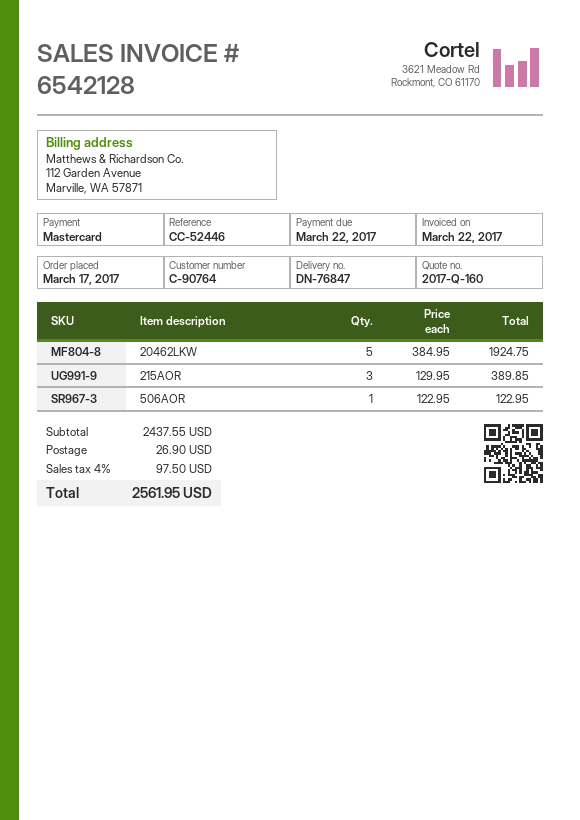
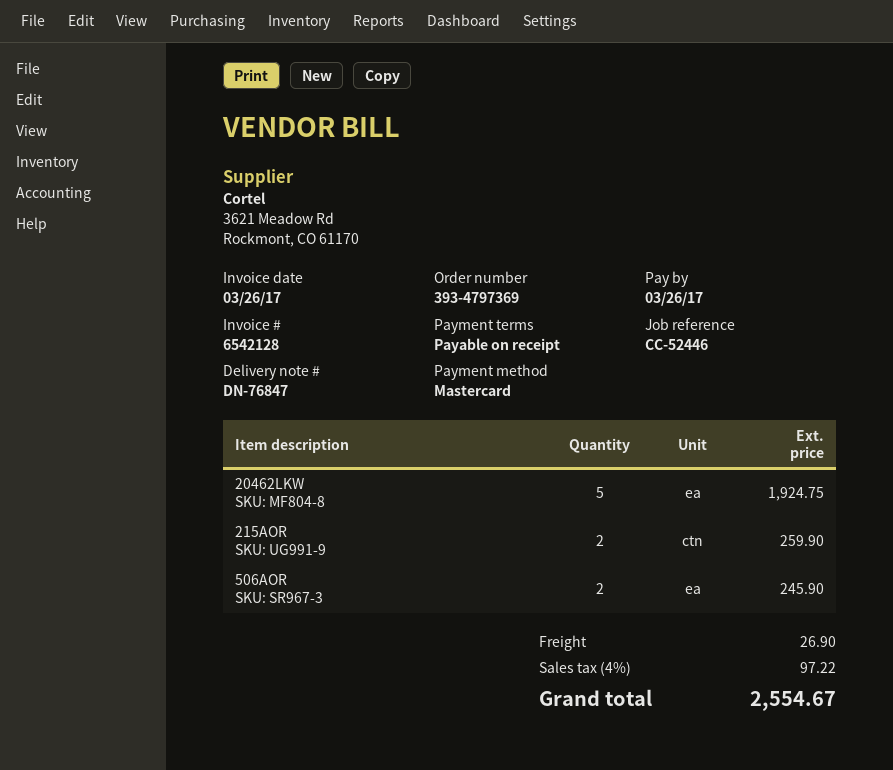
invoice date: 2017-03-22 -> 2017-03-26
due date: 2017-03-22 -> 2017-03-26
215AOR: 3 for 389.85 -> 2 for 259.90
506AOR: 1 for 122.95 -> 2 for 245.90
tax: 4% = 97.50 -> 4% = 97.22
total: 2561.95 -> 2554.67

